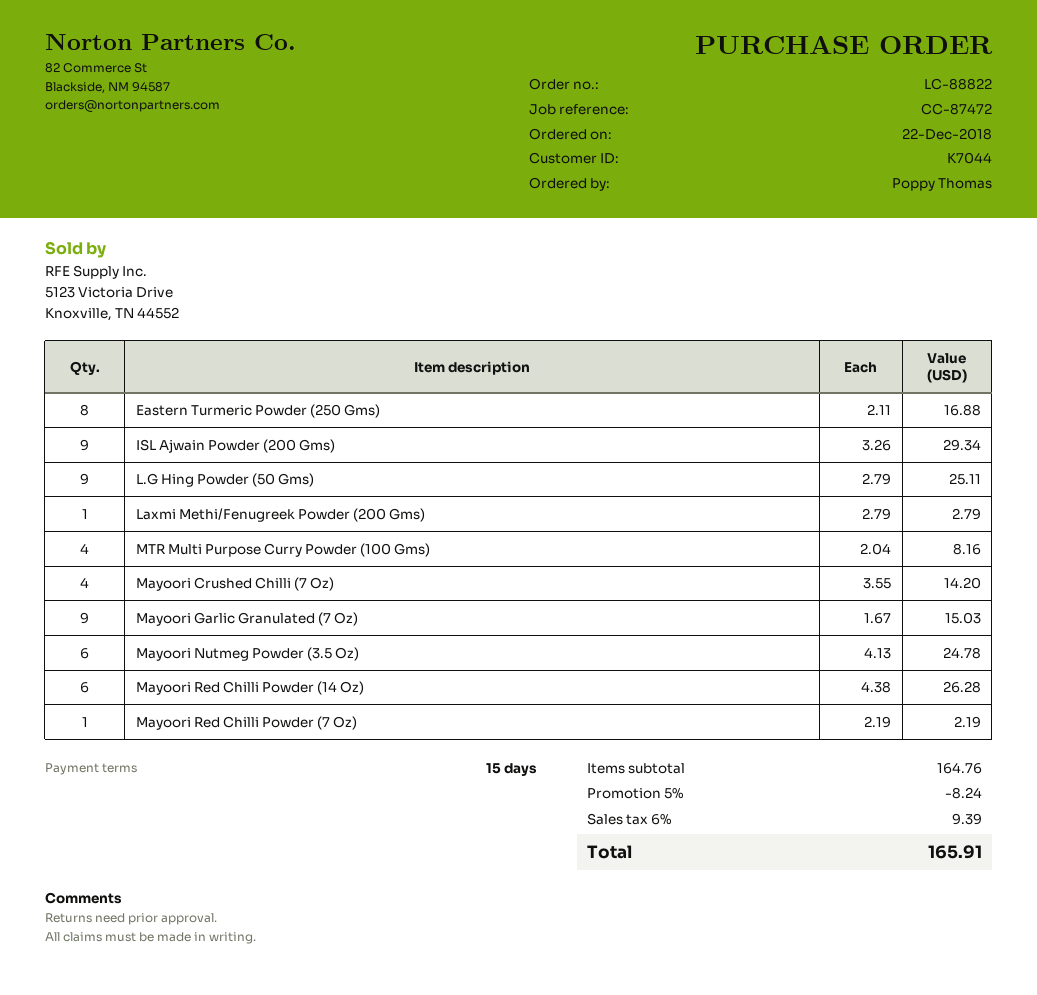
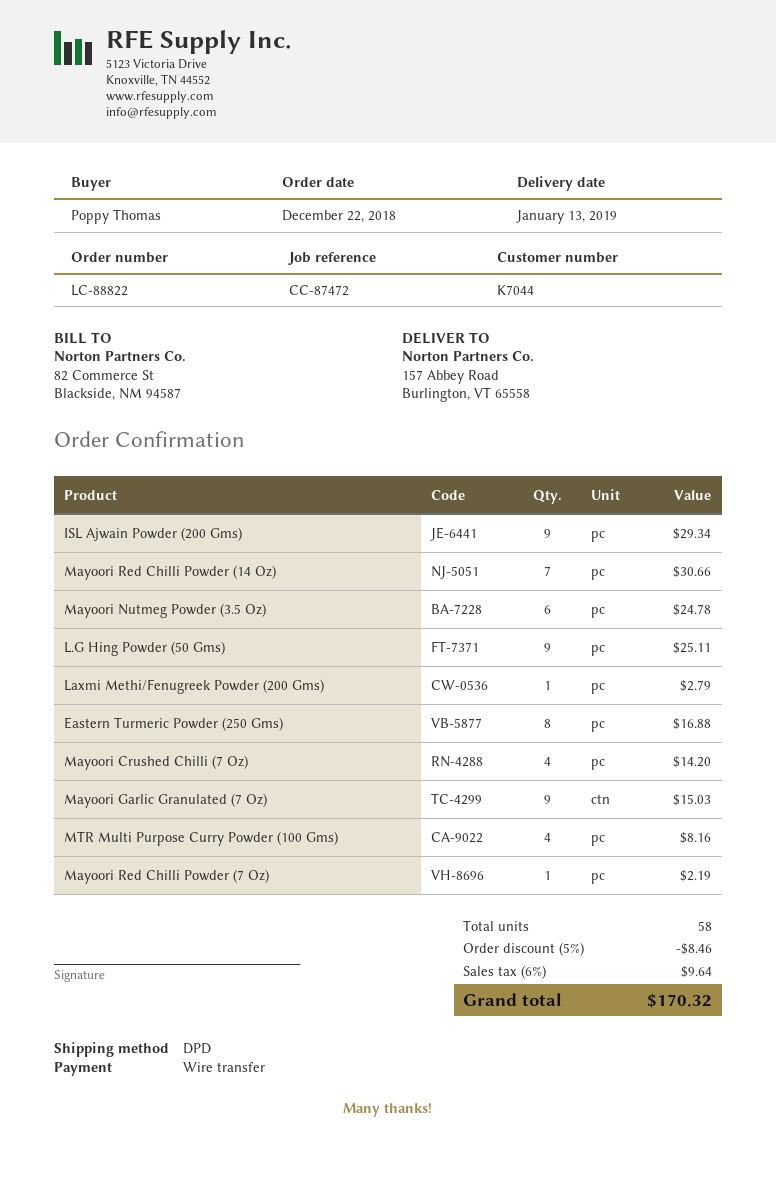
Mayoori Red Chilli Powder (14 Oz): 6 for 26.28 -> 7 for 30.66
discount: 5% = 8.24 -> 5% = 8.46
tax: 6% = 9.39 -> 6% = 9.64
total: 165.91 -> 170.32

